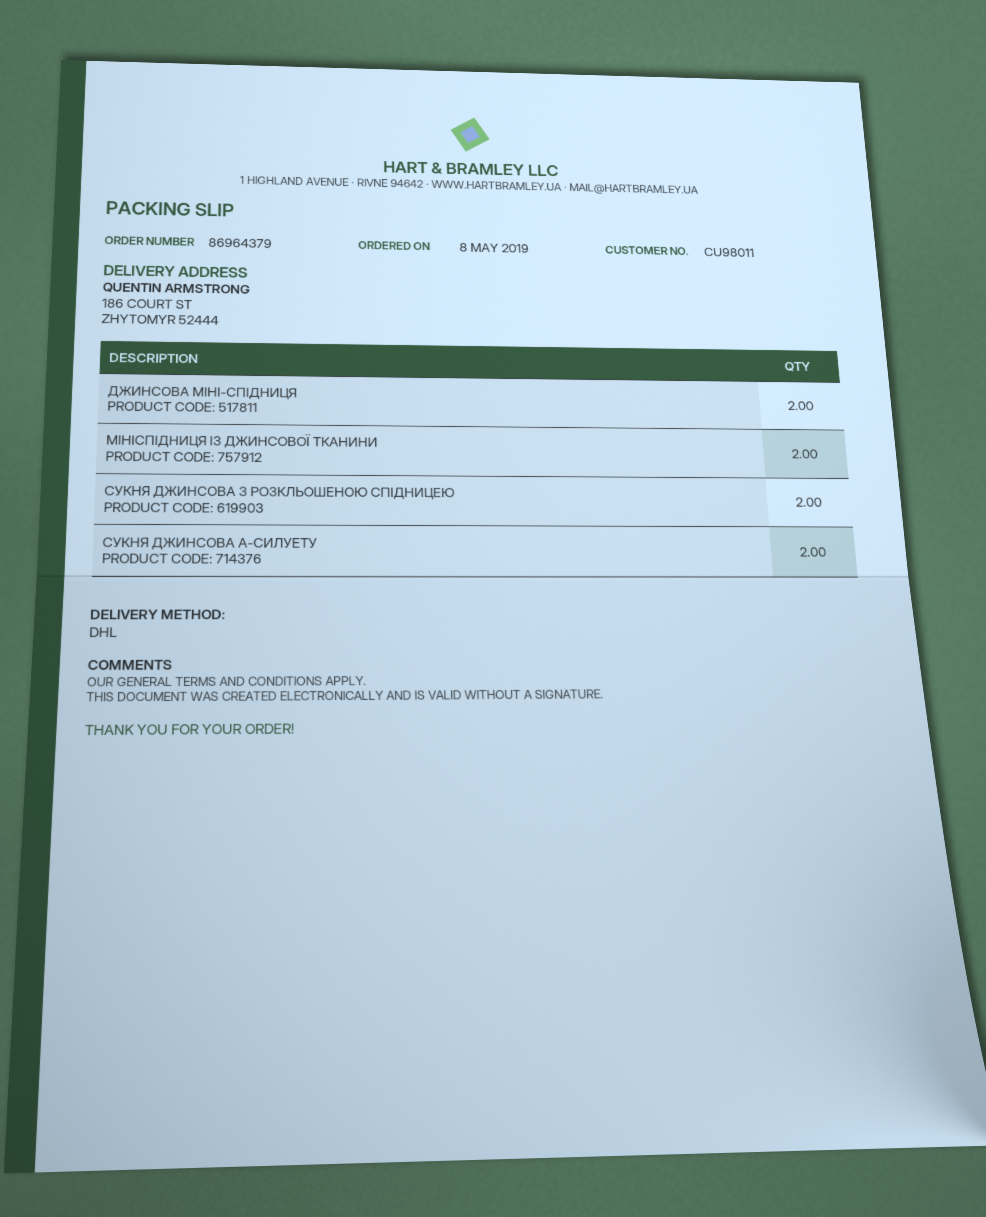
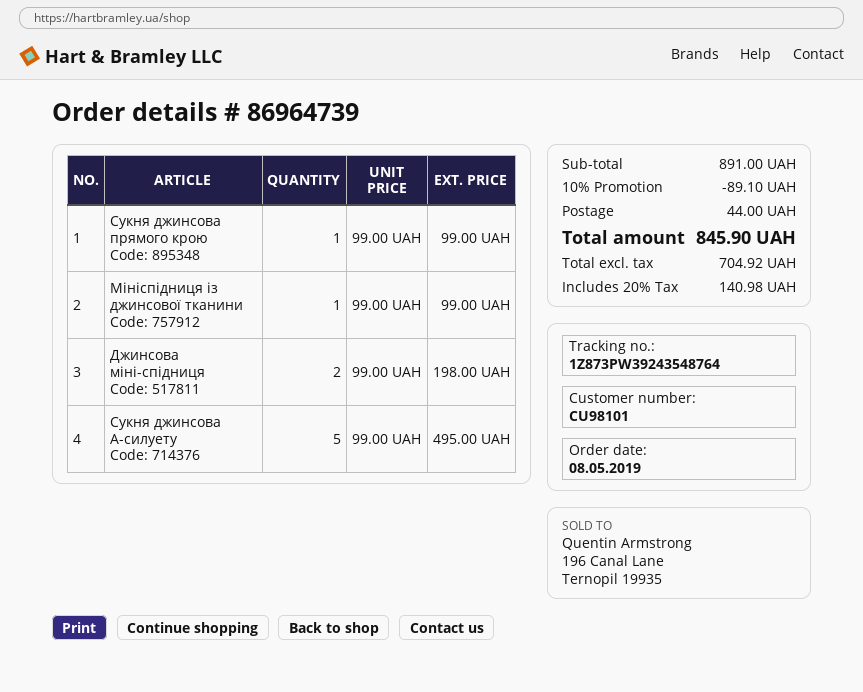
order number: 86964379 -> 86964739
customer number: CU98011 -> CU98101
МІНІСПІДНИЦЯ ІЗ ДЖИНСОВОЇ ТКАНИНИ: 2 -> 1
СУКНЯ ДЖИНСОВА З РОЗКЛЬОШЕНОЮ СПІДНИЦЕЮ: 2 -> none
СУКНЯ ДЖИНСОВА А-СИЛУЕТУ: 2 -> 5
Сукня джинсова прямого крою: none -> 1

